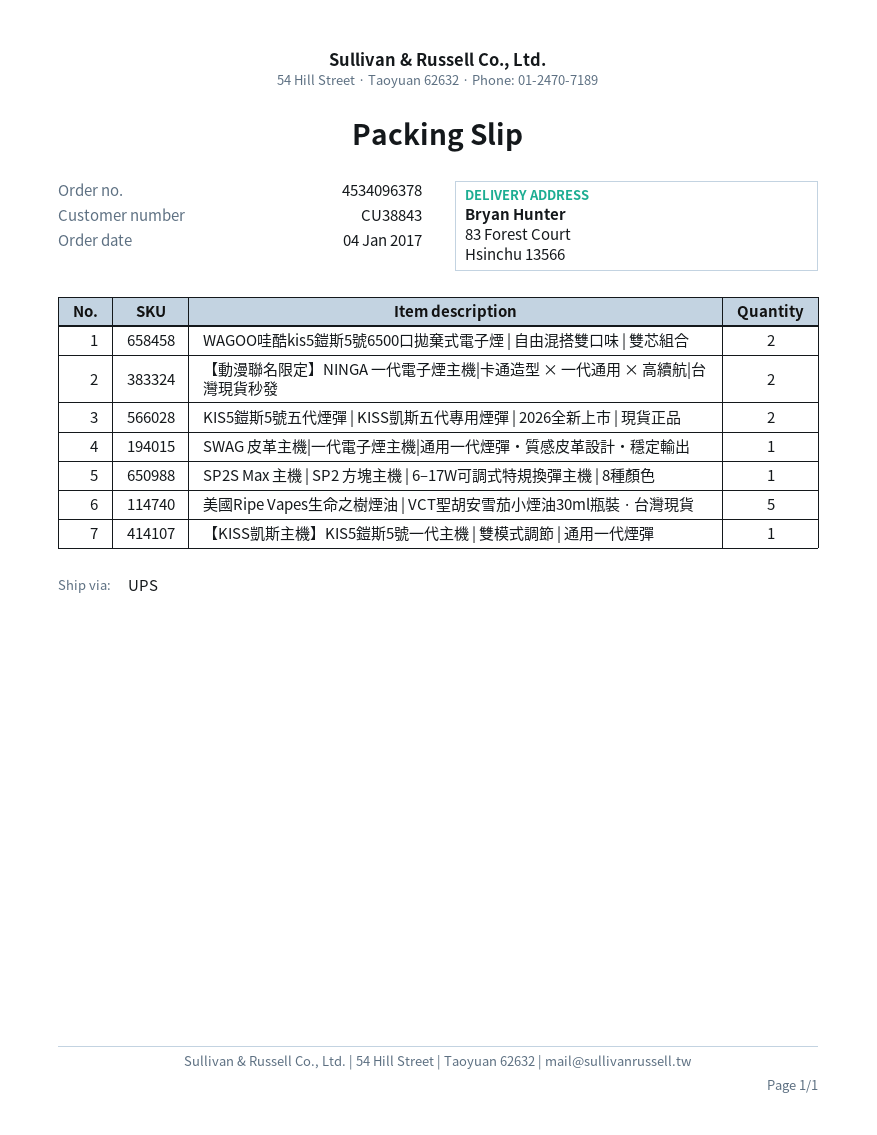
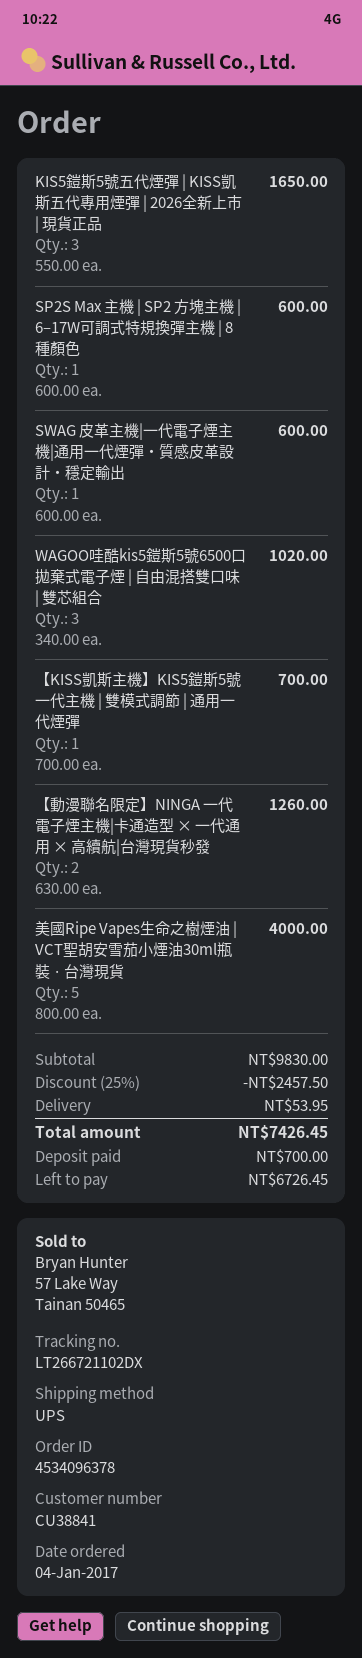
customer number: CU38843 -> CU38841
WAGOO哇酷kis5鎧斯5號6500口拋棄式電子煙 | 自由混搭雙口味 | 雙芯組合: 2 -> 3
KIS5鎧斯5號五代煙彈 | KISS凱斯五代專用煙彈 | 2026全新上市 | 現貨正品: 2 -> 3

